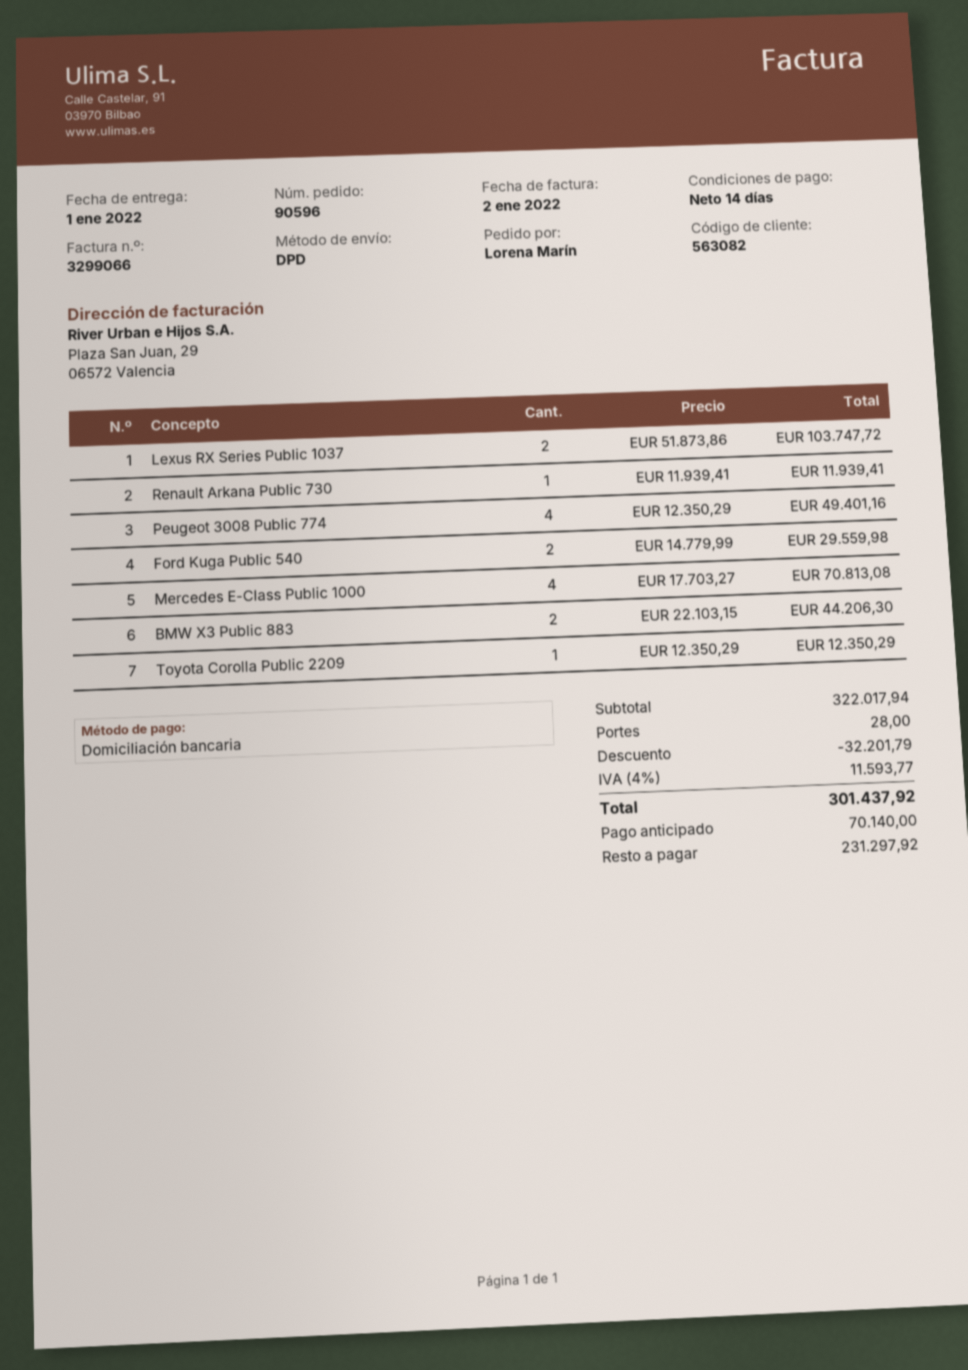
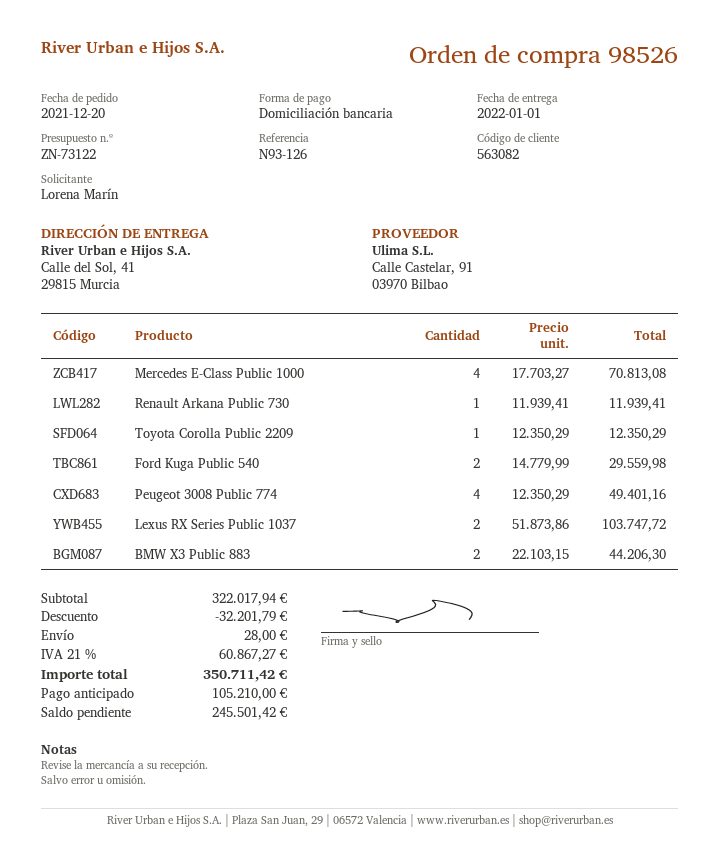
order number: 90596 -> 98526
tax: 4% = 11593.77 -> 21% = 60867.27
total: 301437.92 -> 350711.42
deposit: 70140.00 -> 105210.00
balance: 231297.92 -> 245501.42

